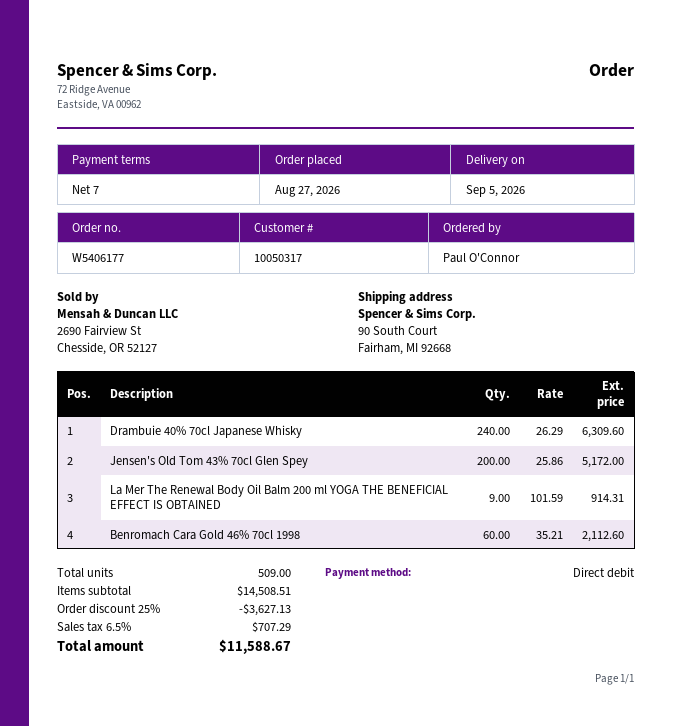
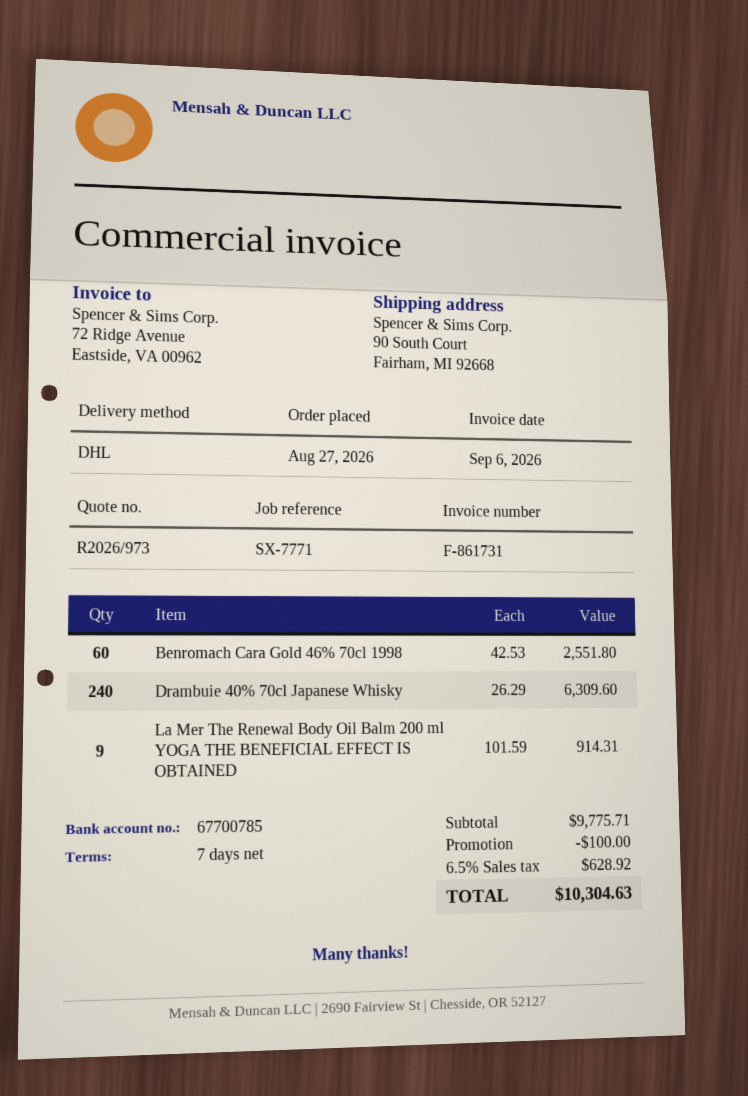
Jensen's Old Tom 43% 70cl Glen Spey: 200 x 25.86 = 5172.00 -> none
Benromach Cara Gold 46% 70cl 1998: 60 x 35.21 = 2112.60 -> 60 x 42.53 = 2551.80
subtotal: 14508.51 -> 9775.71
discount: 3627.13 -> 100.00
tax: 6.5% = 707.29 -> 6.5% = 628.92
total: 11588.67 -> 10304.63

